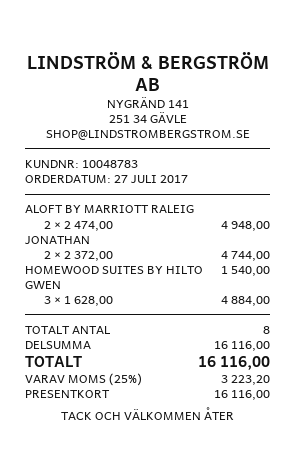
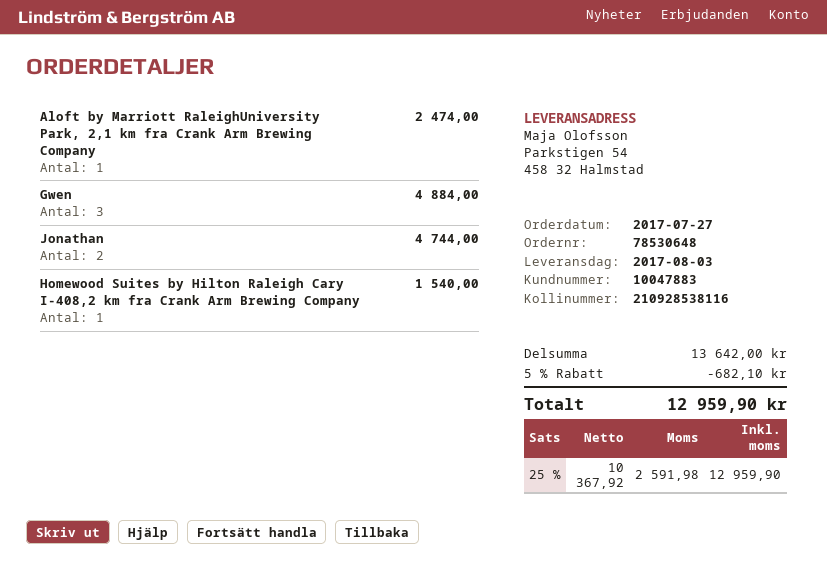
customer number: 10048783 -> 10047883
ALOFT BY MARRIOTT RALEIG: 2 for 4948.00 -> 1 for 2474.00
subtotal: 16116.00 -> 13642.00
discount: none -> 5% = 682.10
tax: 25% = 3223.20 -> 25% = 2591.98
total: 16116.00 -> 12959.90

